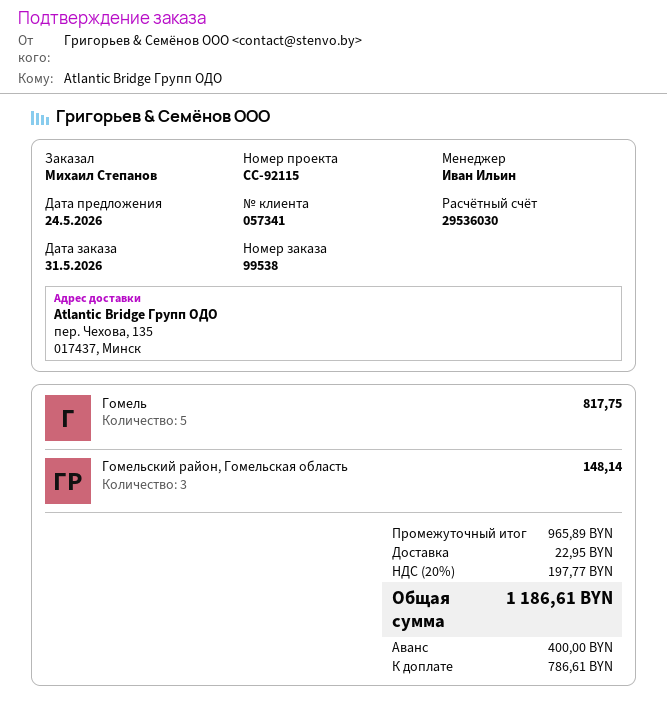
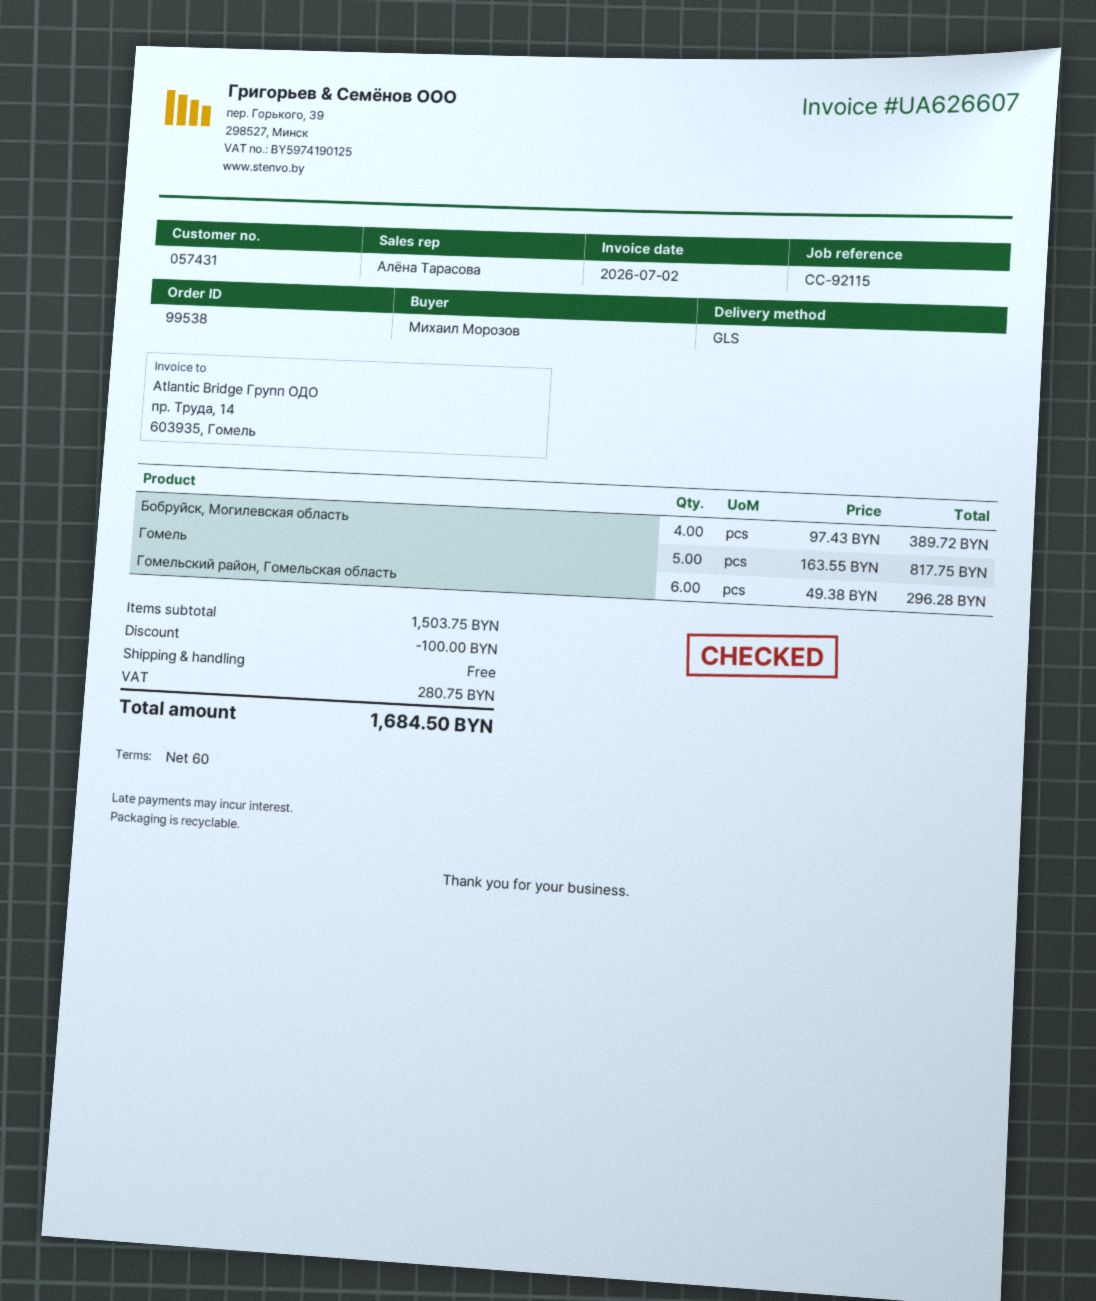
customer number: 057341 -> 057431
ordered by: Михаил Степанов -> Михаил Морозов
sales rep: Иван Ильин -> Алёна Тарасова
Гомельский район, Гомельская область: 3 for 148.14 -> 6 for 296.28
Бобруйск, Могилевская область: none -> 4 for 389.72
subtotal: 965.89 -> 1503.75
discount: none -> 100.00
shipping: 22.95 -> 0.00
tax: 197.77 -> 280.75
total: 1186.61 -> 1684.50

